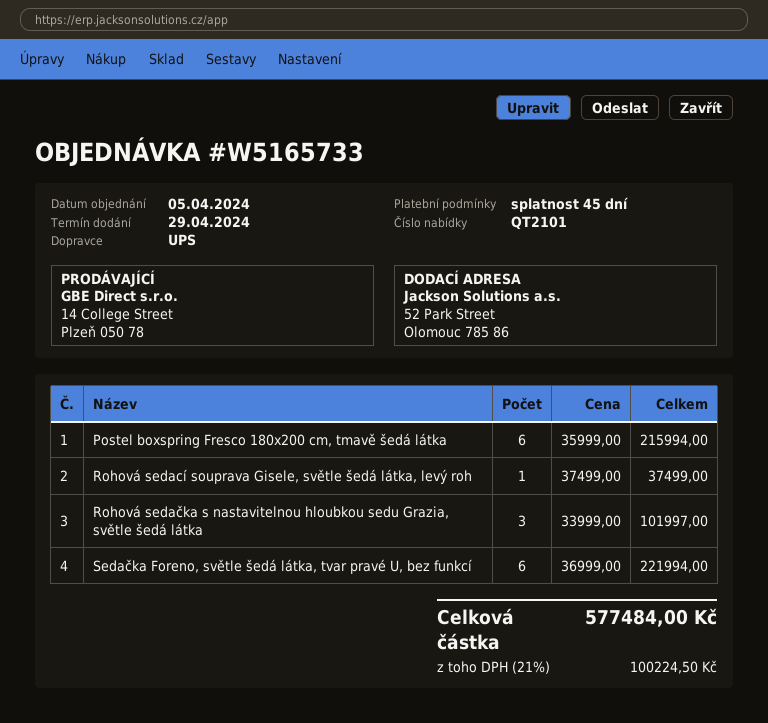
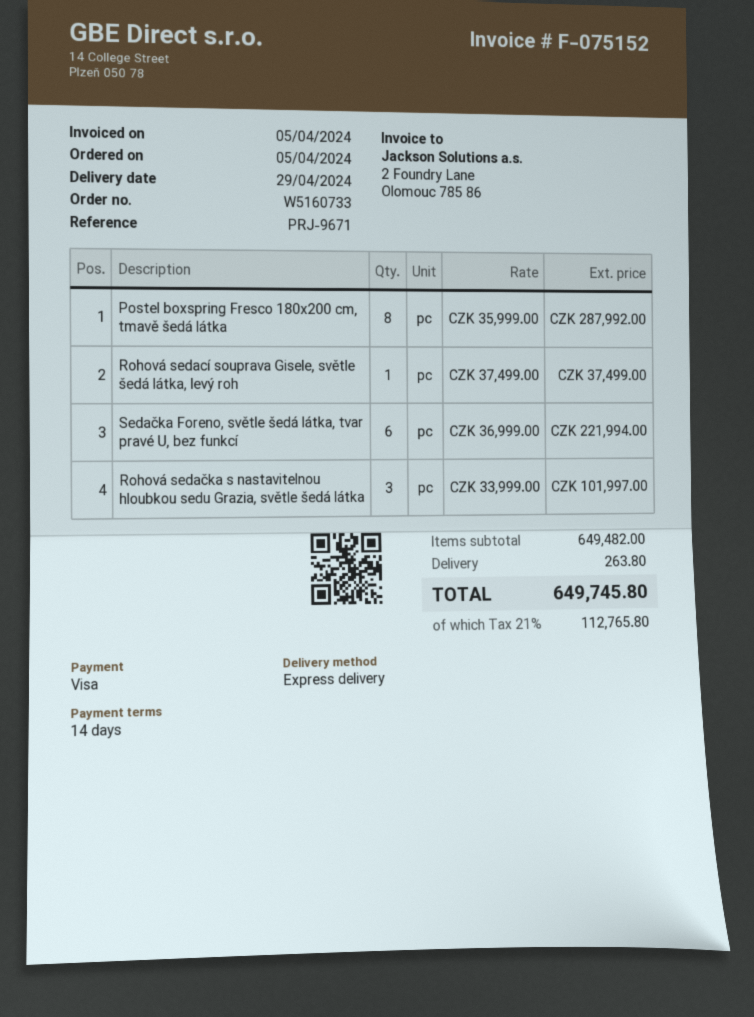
order number: W5165733 -> W5160733
payment terms: 45 days -> 14 days
shipping method: UPS -> express
Postel boxspring Fresco 180x200 cm, tmavě šedá látka: 6 x 35999.00 = 215994.00 -> 8 x 35999.00 = 287992.00
shipping: none -> 263.80
tax: 21% = 100224.50 -> 21% = 112765.80
total: 577484.00 -> 649745.80

